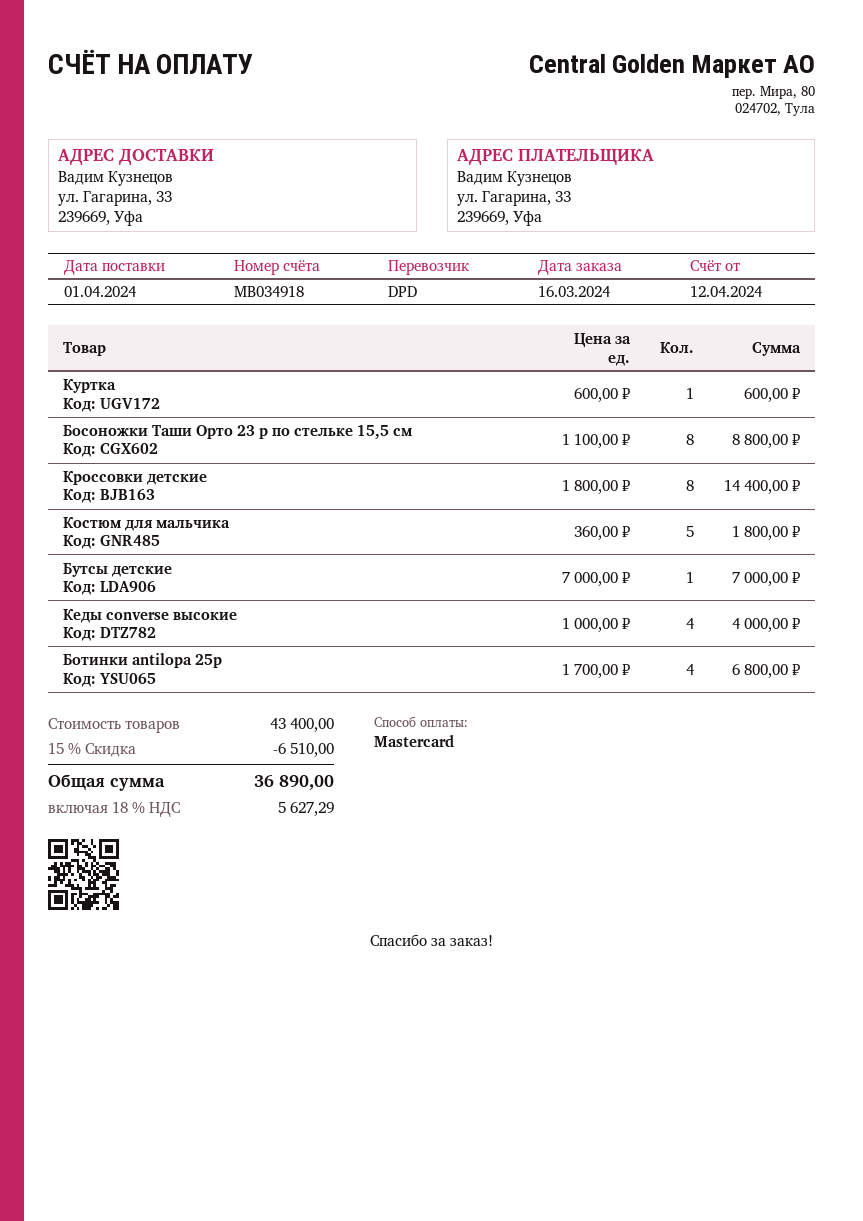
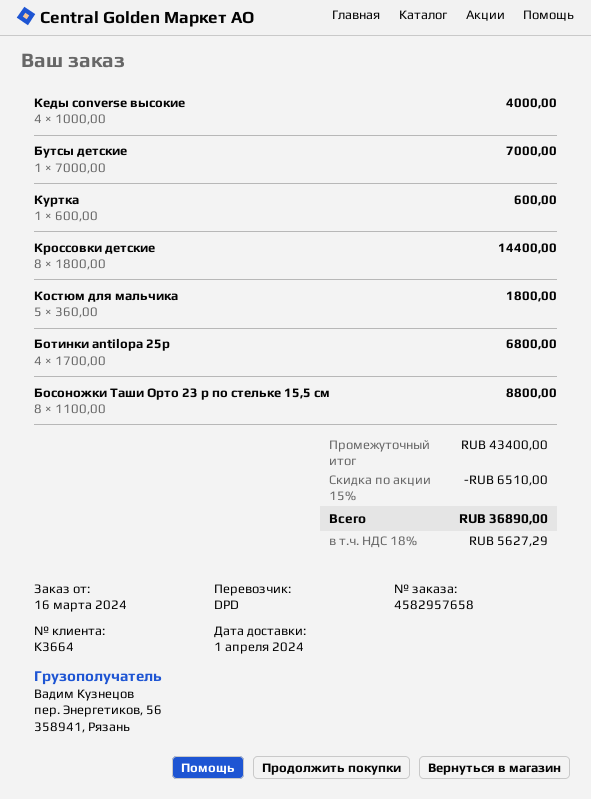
ship to: ул. Гагарина, 33, 239669, Уфа -> пер. Энергетиков, 56, 358941, Рязань

